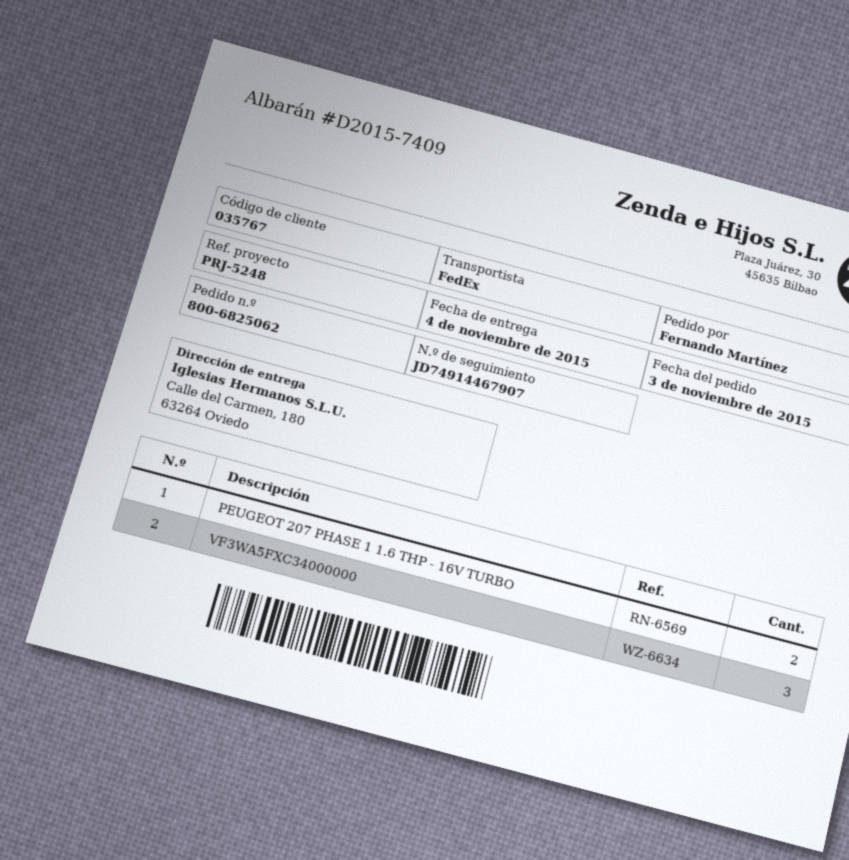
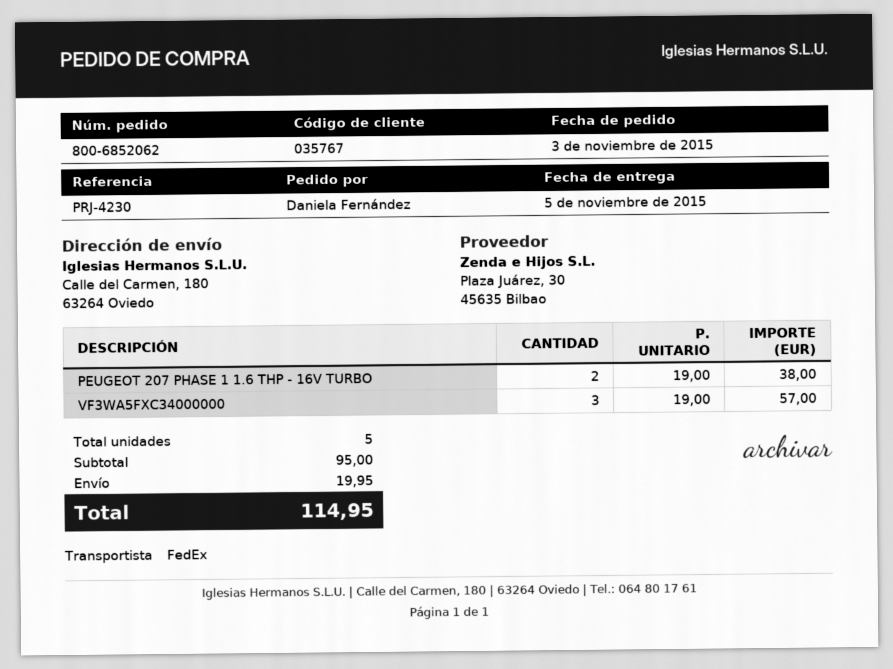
order number: 800-6825062 -> 800-6852062
delivery date: 2015-11-04 -> 2015-11-05
reference: PRJ-5248 -> PRJ-4230
ordered by: Fernando Martínez -> Daniela Fernández

